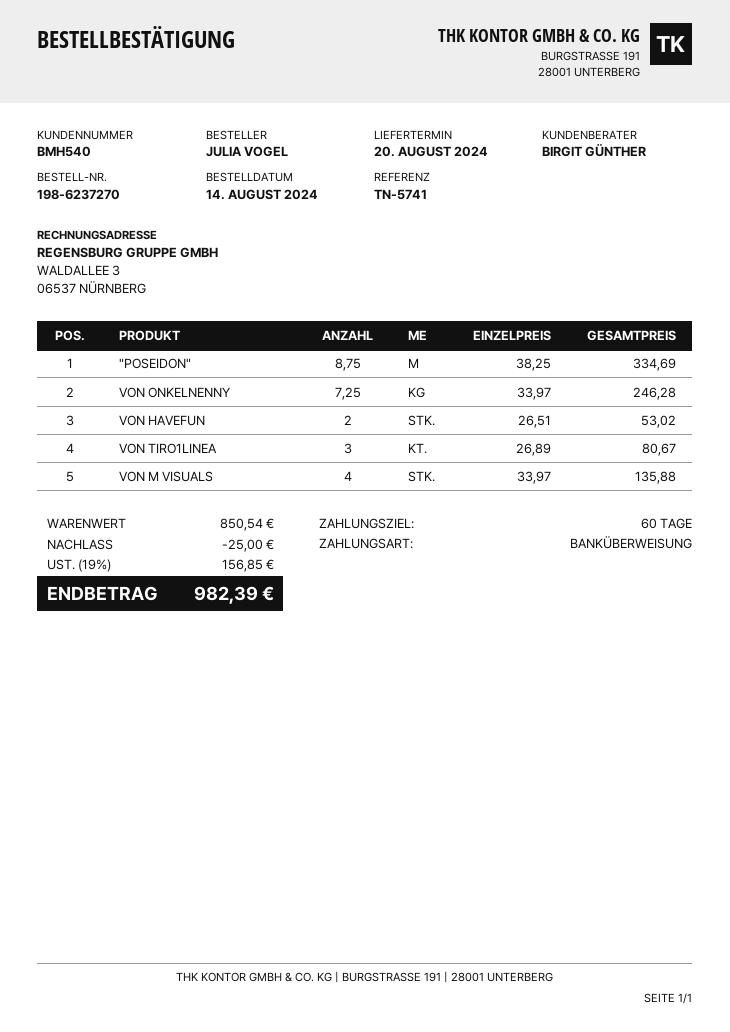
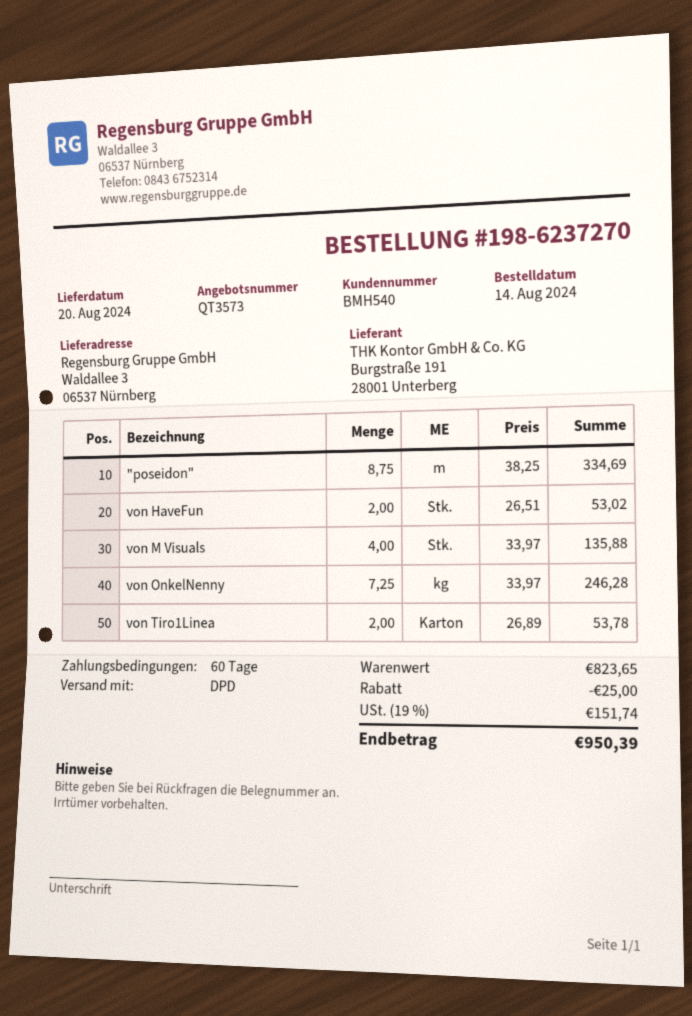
VON TIRO1LINEA: 3 x 26.89 = 80.67 -> 2 x 26.89 = 53.78
subtotal: 850.54 -> 823.65
tax: 19% = 156.85 -> 19% = 151.74
total: 982.39 -> 950.39

